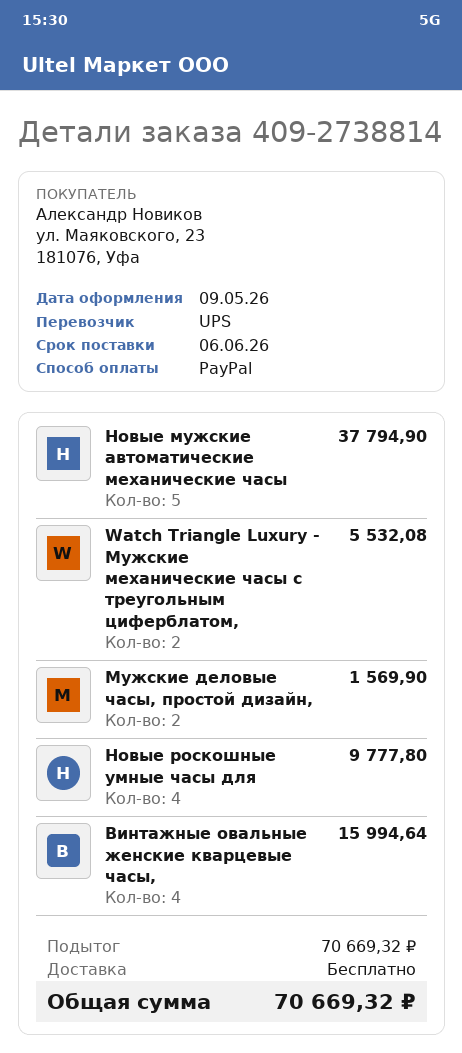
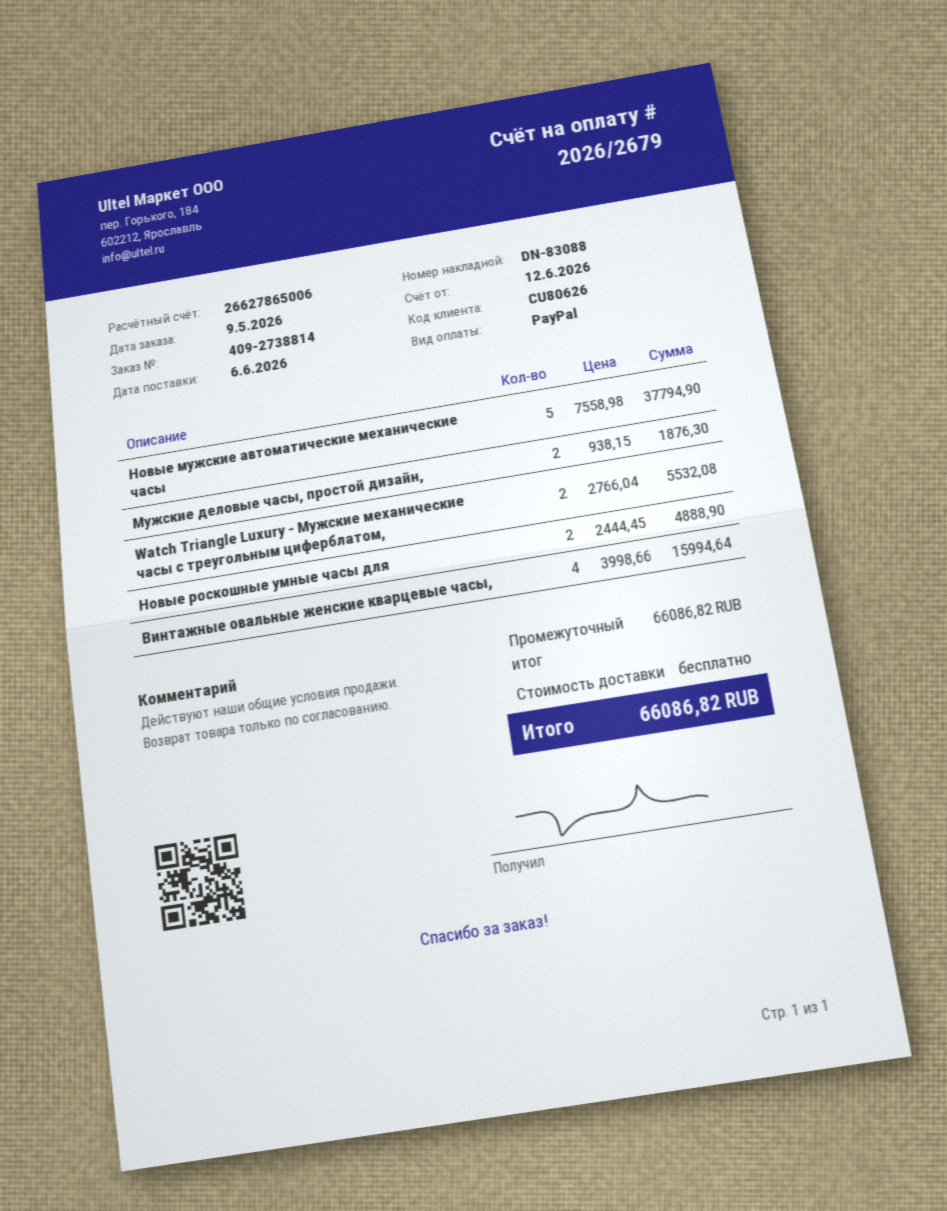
Мужские деловые часы, простой дизайн,: 2 for 1569.90 -> 2 for 1876.30
Новые роскошные умные часы для: 4 for 9777.80 -> 2 for 4888.90
subtotal: 70669.32 -> 66086.82
total: 70669.32 -> 66086.82

